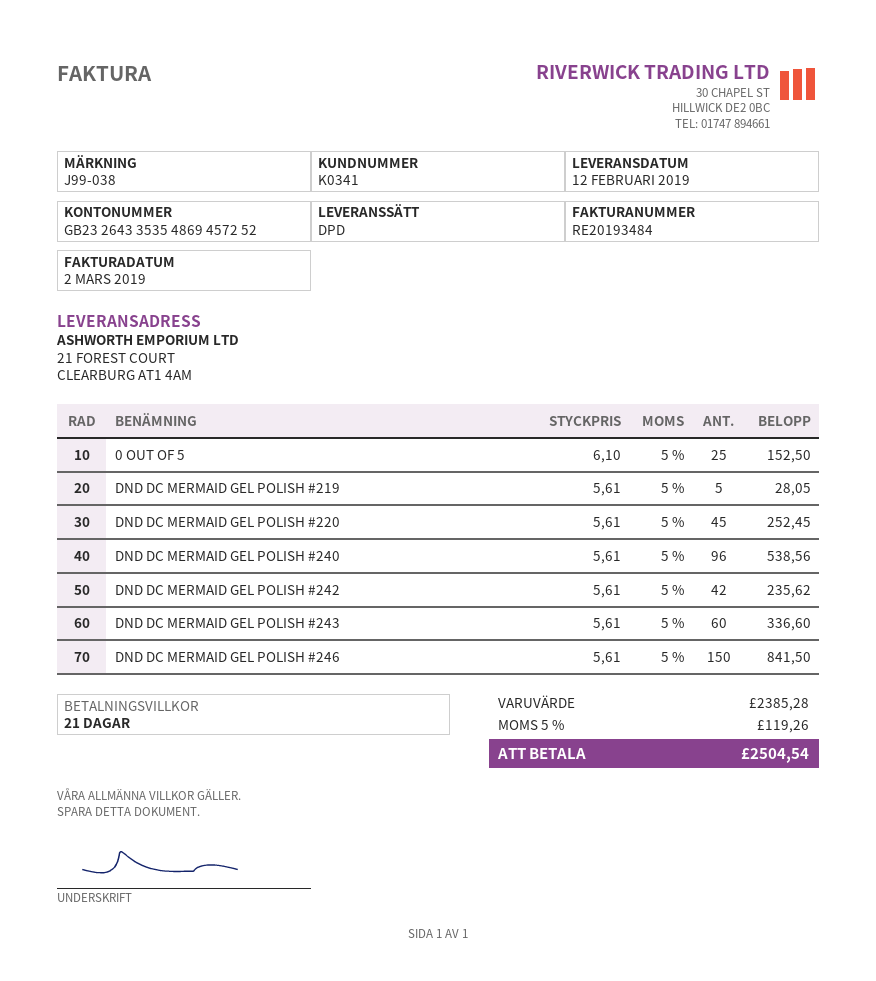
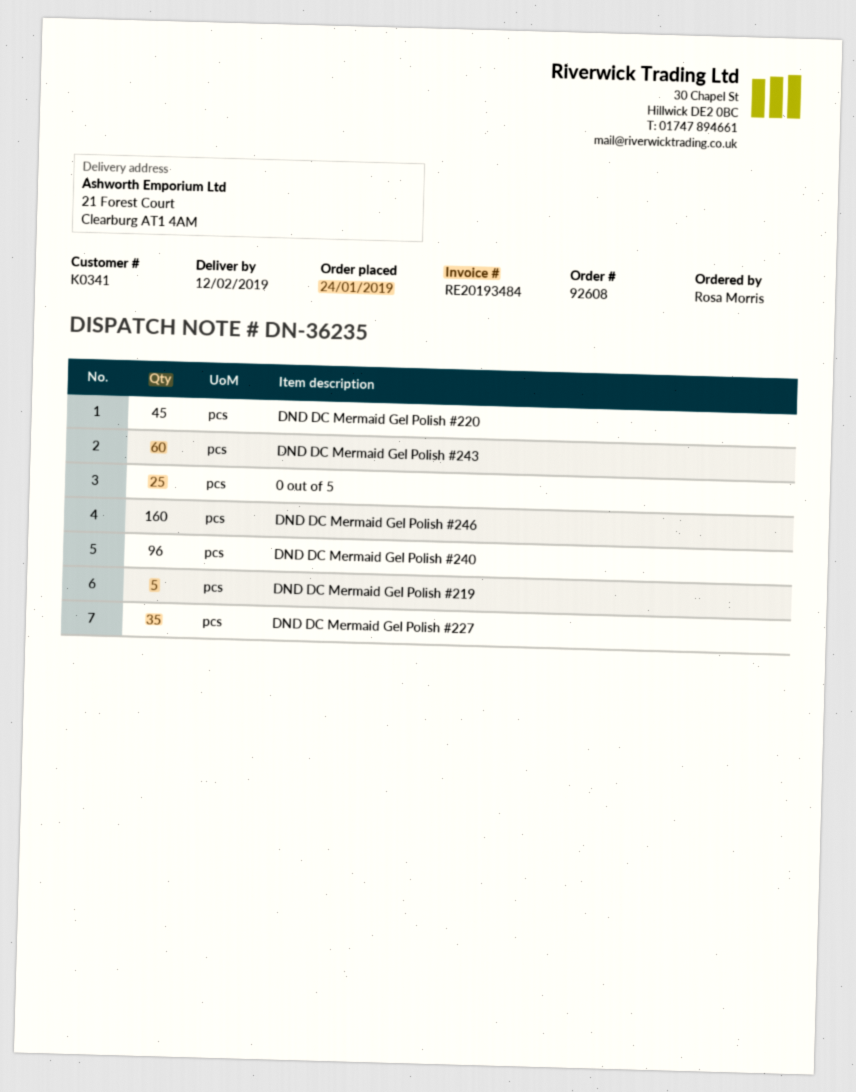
DND DC MERMAID GEL POLISH #242: 42 -> none
DND DC MERMAID GEL POLISH #246: 150 -> 160
DND DC Mermaid Gel Polish #227: none -> 35

